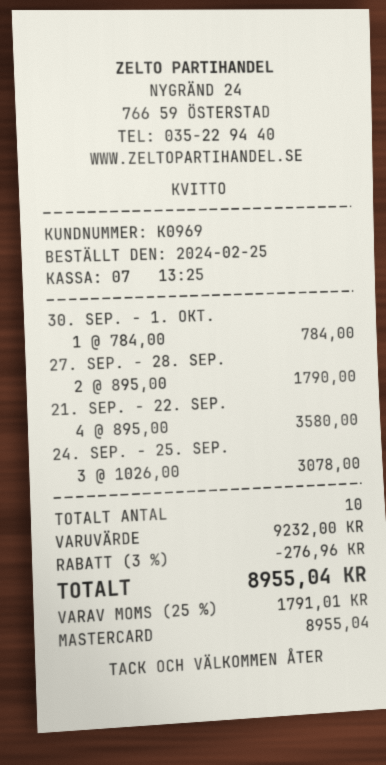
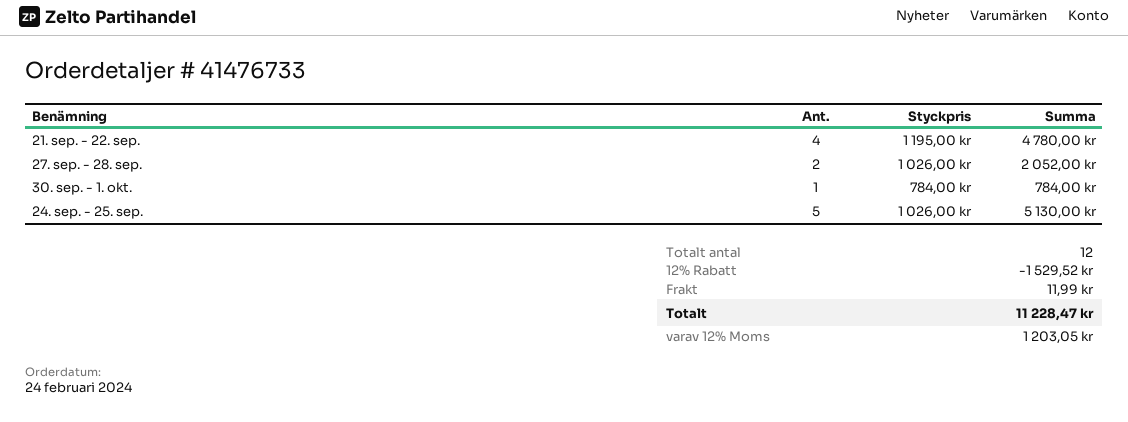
order date: 2024-02-25 -> 2024-02-24
27. SEP. - 28. SEP.: 2 x 895.00 = 1790.00 -> 2 x 1026.00 = 2052.00
21. SEP. - 22. SEP.: 4 x 895.00 = 3580.00 -> 4 x 1195.00 = 4780.00
24. SEP. - 25. SEP.: 3 x 1026.00 = 3078.00 -> 5 x 1026.00 = 5130.00
total quantity: 10 -> 12
discount: 3% = 276.96 -> 12% = 1529.52
shipping: none -> 11.99
tax: 25% = 1791.01 -> 12% = 1203.05
total: 8955.04 -> 11228.47

